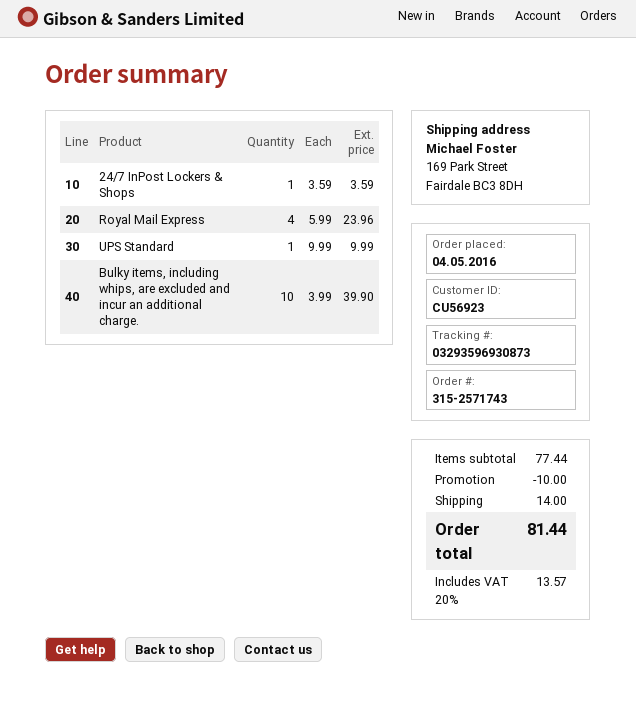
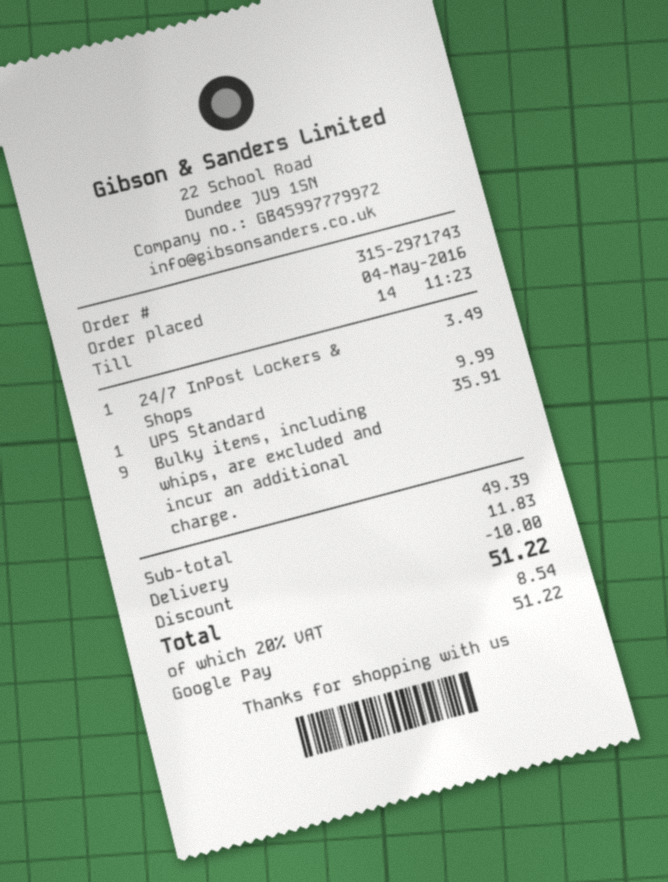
order number: 315-2571743 -> 315-2971743
24/7 InPost Lockers & Shops: 1 for 3.59 -> 1 for 3.49
Royal Mail Express: 4 for 23.96 -> none
Bulky items, including whips, are excluded and incur an additional charge.: 10 for 39.90 -> 9 for 35.91
subtotal: 77.44 -> 49.39
shipping: 14.00 -> 11.83
tax: 20% = 13.57 -> 20% = 8.54
total: 81.44 -> 51.22

